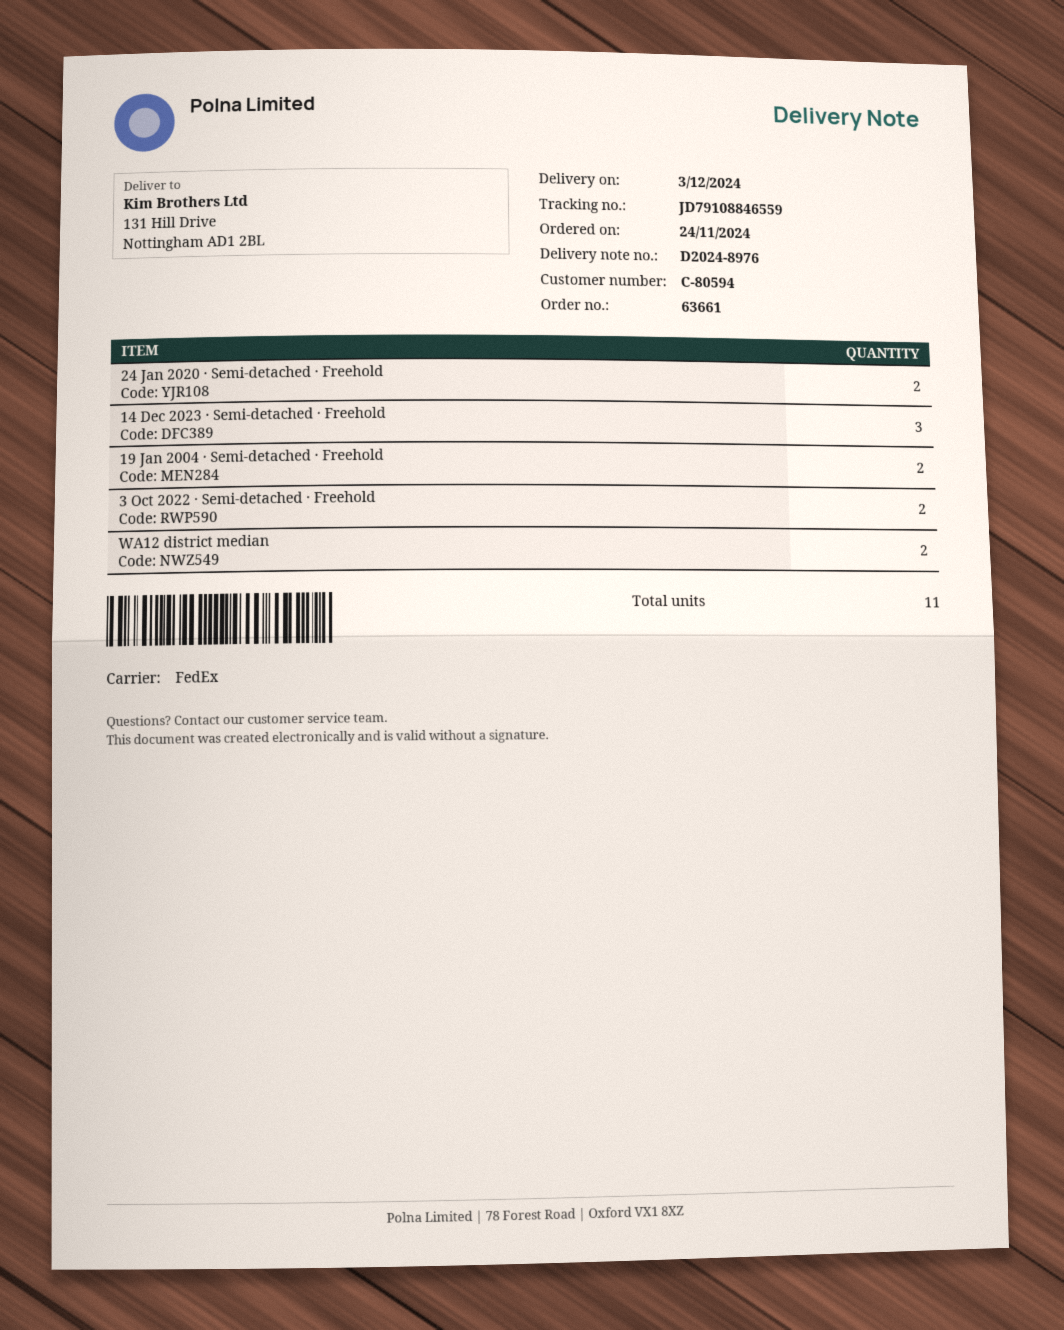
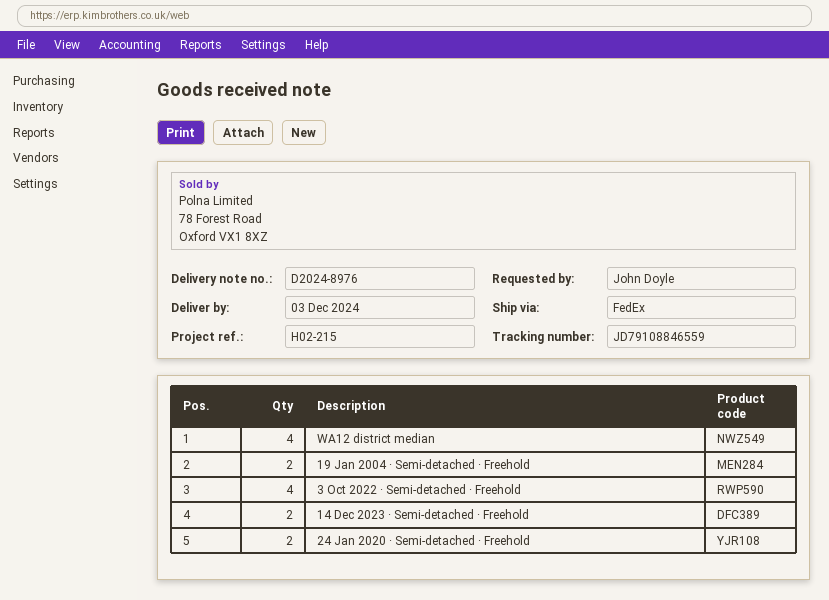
14 Dec 2023 · Semi-detached · Freehold: 3 -> 2
3 Oct 2022 · Semi-detached · Freehold: 2 -> 4
WA12 district median: 2 -> 4

